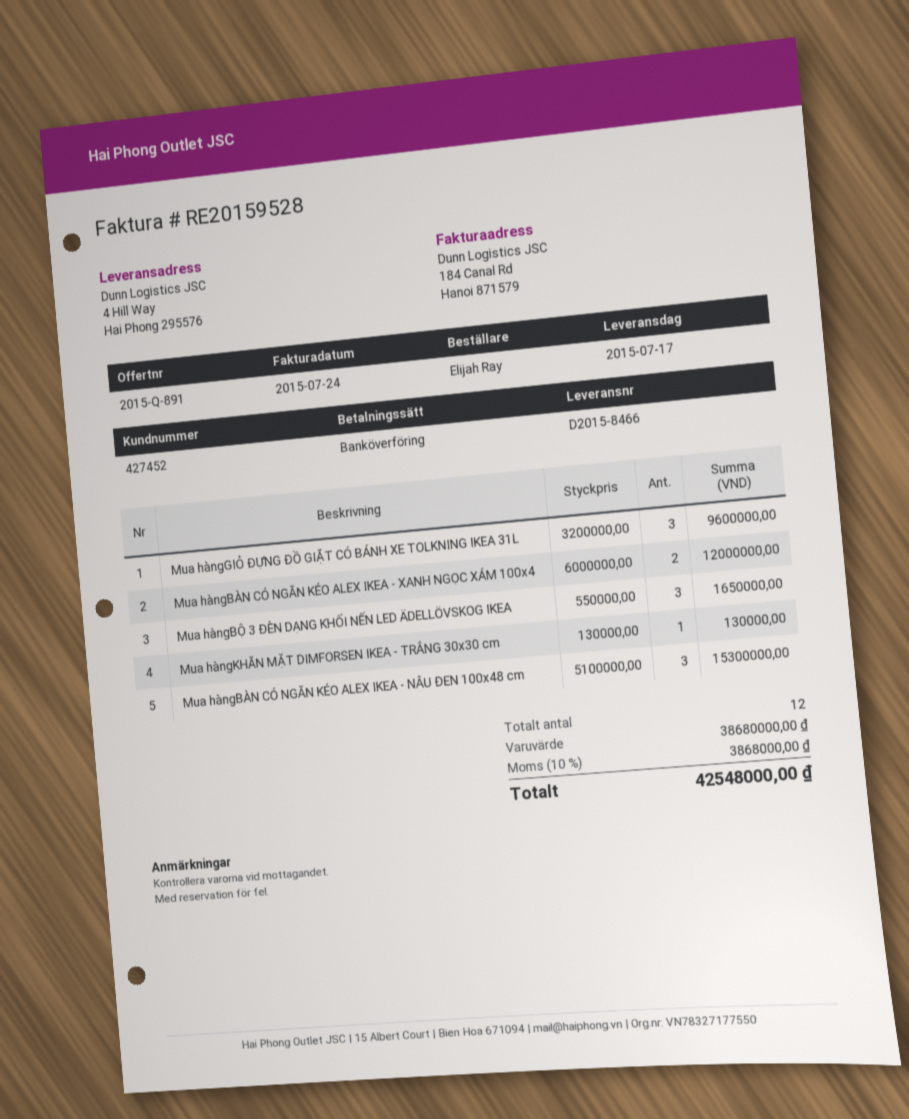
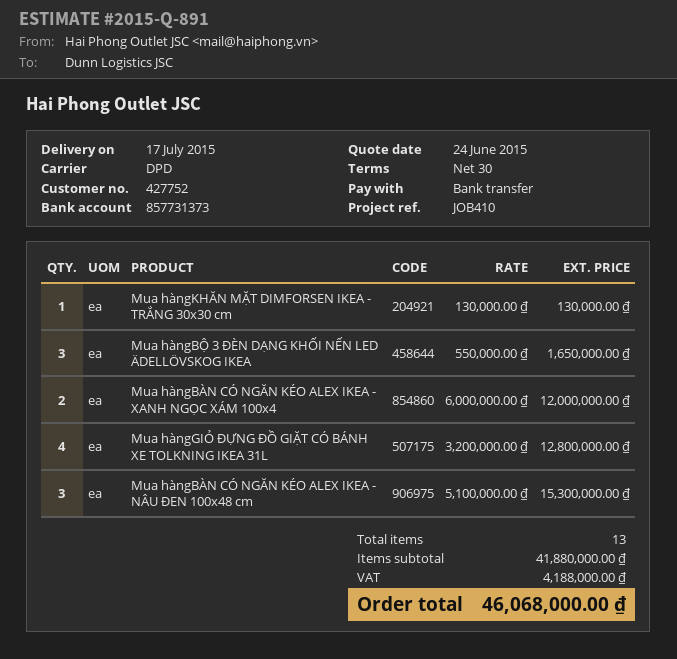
customer number: 427452 -> 427752
Mua hàngGIỎ ĐỰNG ĐỒ GIẶT CÓ BÁNH XE TOLKNING IKEA 31L: 3 x 3200000.00 = 9600000.00 -> 4 x 3200000.00 = 12800000.00
total quantity: 12 -> 13
subtotal: 38680000.00 -> 41880000.00
tax: 3868000.00 -> 4188000.00
total: 42548000.00 -> 46068000.00

